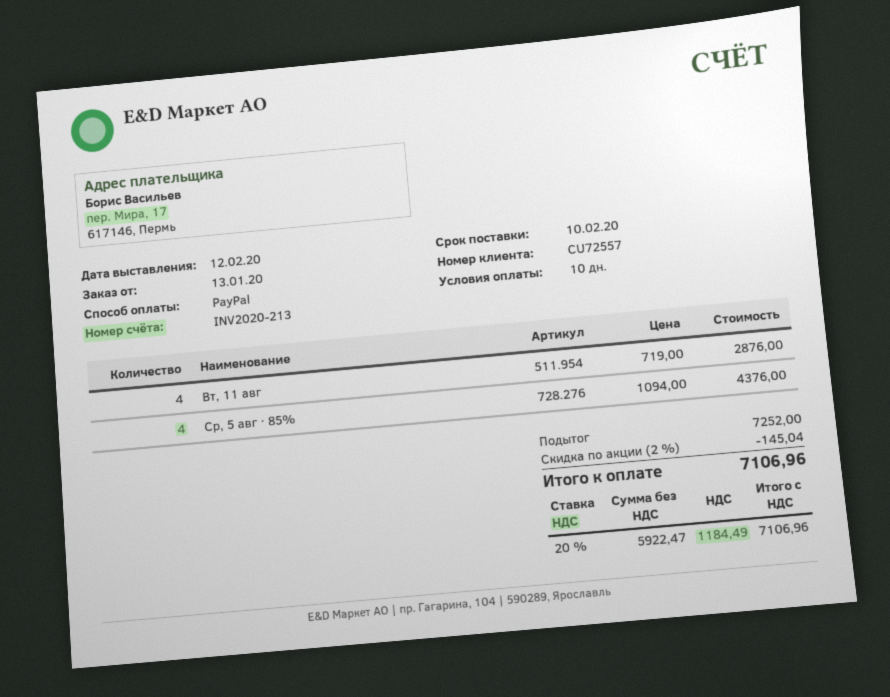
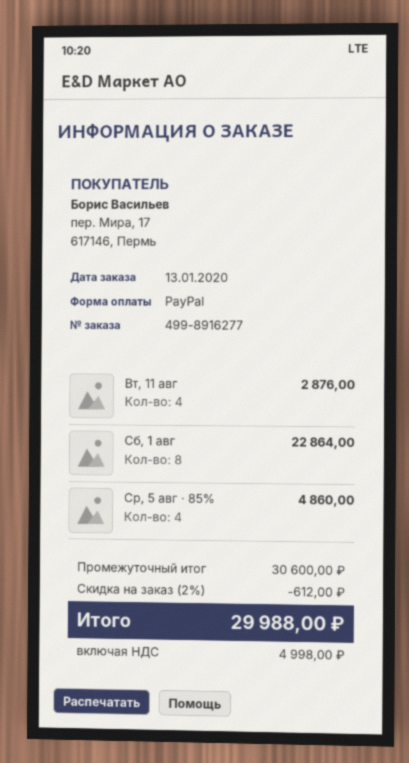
Ср, 5 авг · 85%: 4 for 4376.00 -> 4 for 4860.00
Сб, 1 авг: none -> 8 for 22864.00
subtotal: 7252.00 -> 30600.00
discount: 2% = 145.04 -> 2% = 612.00
tax: 1184.49 -> 4998.00
total: 7106.96 -> 29988.00

